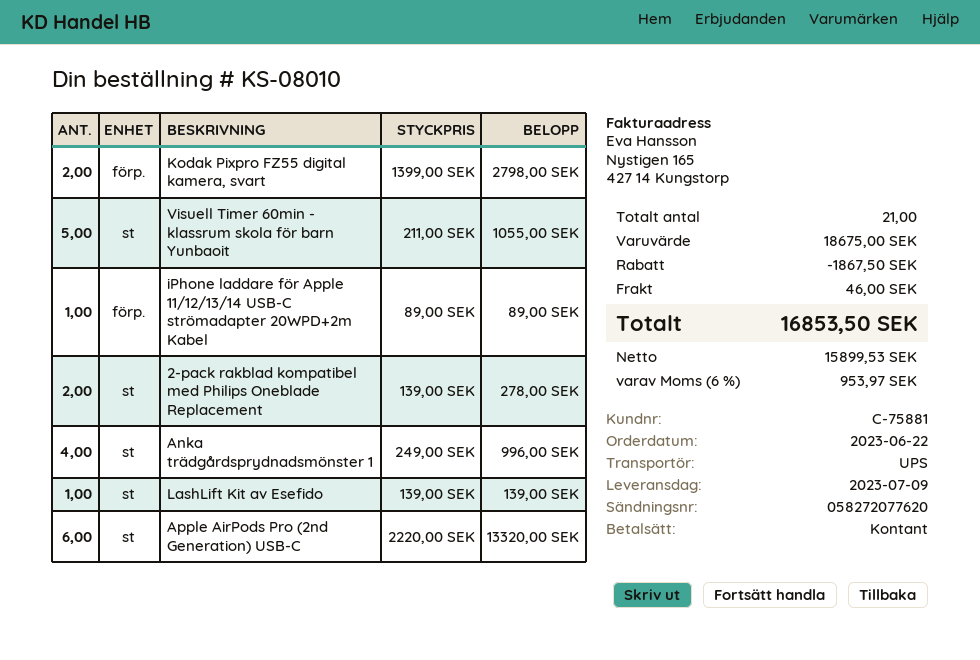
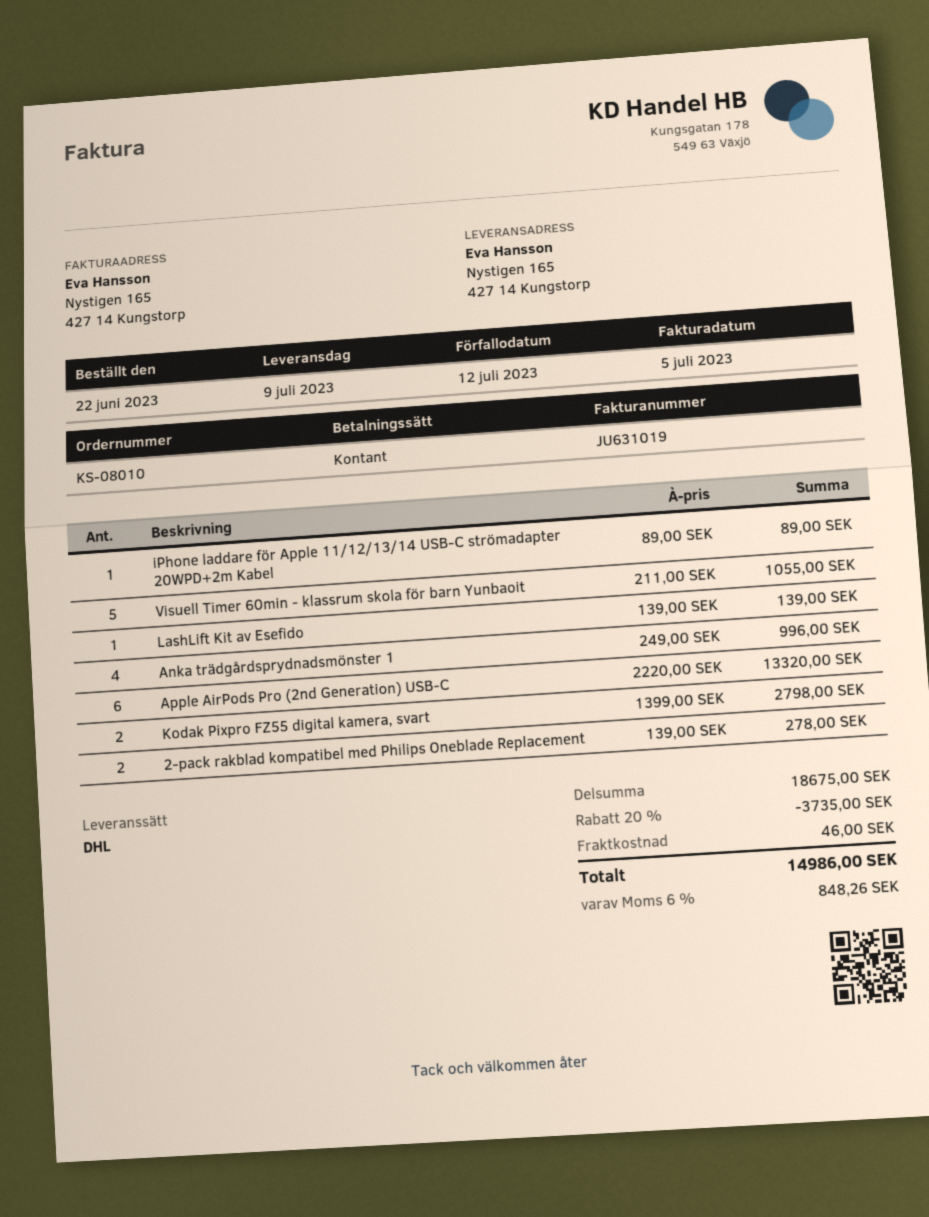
shipping method: UPS -> DHL
discount: 1867.50 -> 3735.00
tax: 6% = 953.97 -> 6% = 848.26
total: 16853.50 -> 14986.00

